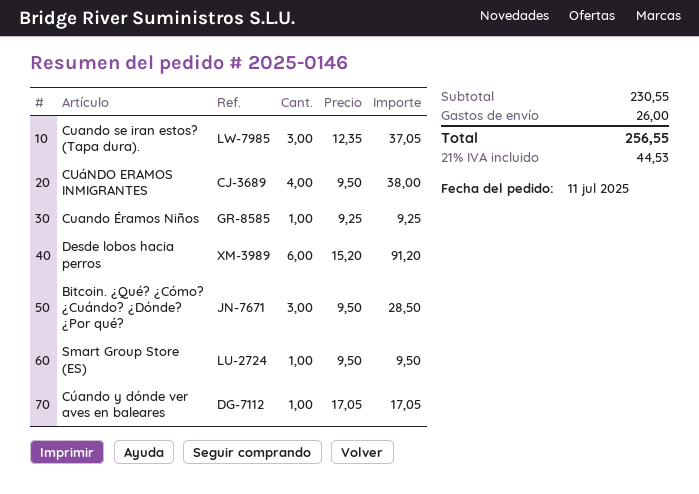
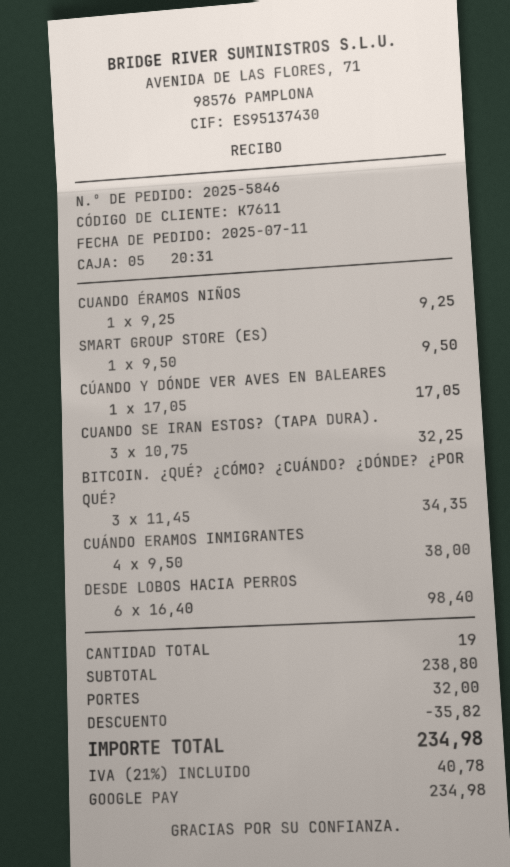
order number: 2025-0146 -> 2025-5846
Cuando se iran estos? (Tapa dura).: 3 x 12.35 = 37.05 -> 3 x 10.75 = 32.25
Desde lobos hacia perros: 6 x 15.20 = 91.20 -> 6 x 16.40 = 98.40
Bitcoin. ¿Qué? ¿Cómo? ¿Cuándo? ¿Dónde? ¿Por qué?: 3 x 9.50 = 28.50 -> 3 x 11.45 = 34.35
subtotal: 230.55 -> 238.80
discount: none -> 35.82
shipping: 26.00 -> 32.00
tax: 21% = 44.53 -> 21% = 40.78
total: 256.55 -> 234.98

